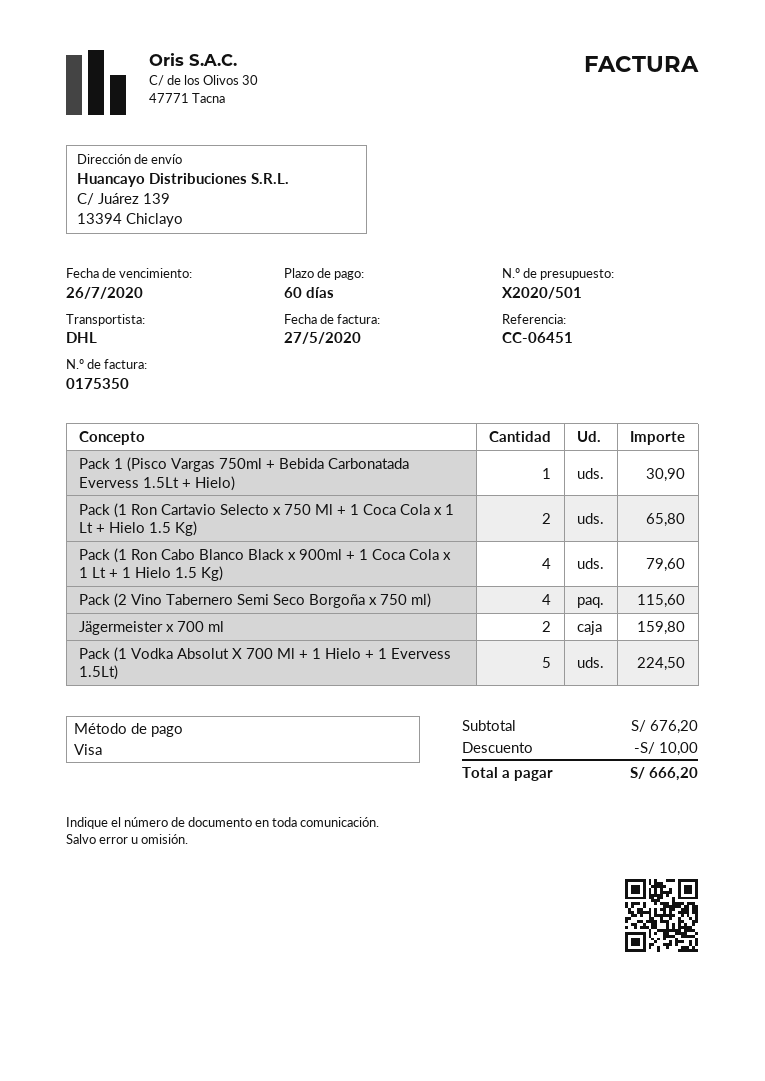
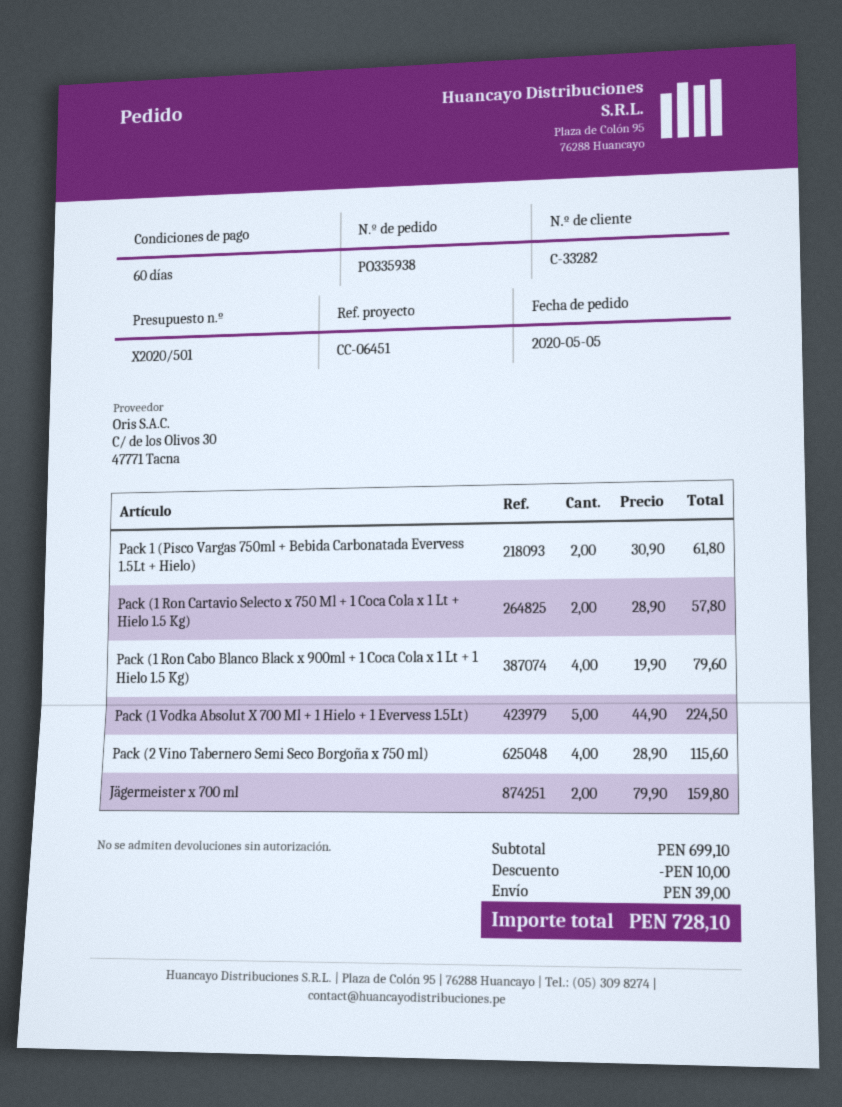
Pack 1 (Pisco Vargas 750ml + Bebida Carbonatada Evervess 1.5Lt + Hielo): 1 for 30.90 -> 2 for 61.80
Pack (1 Ron Cartavio Selecto x 750 Ml + 1 Coca Cola x 1 Lt + Hielo 1.5 Kg): 2 for 65.80 -> 2 for 57.80
subtotal: 676.20 -> 699.10
shipping: none -> 39.00
total: 666.20 -> 728.10

